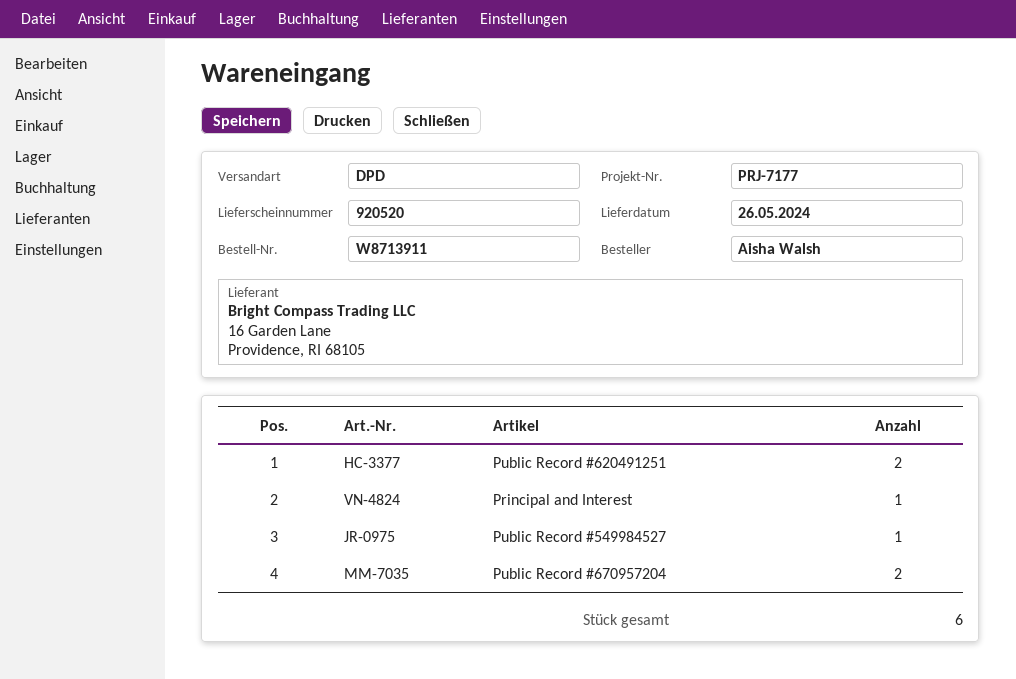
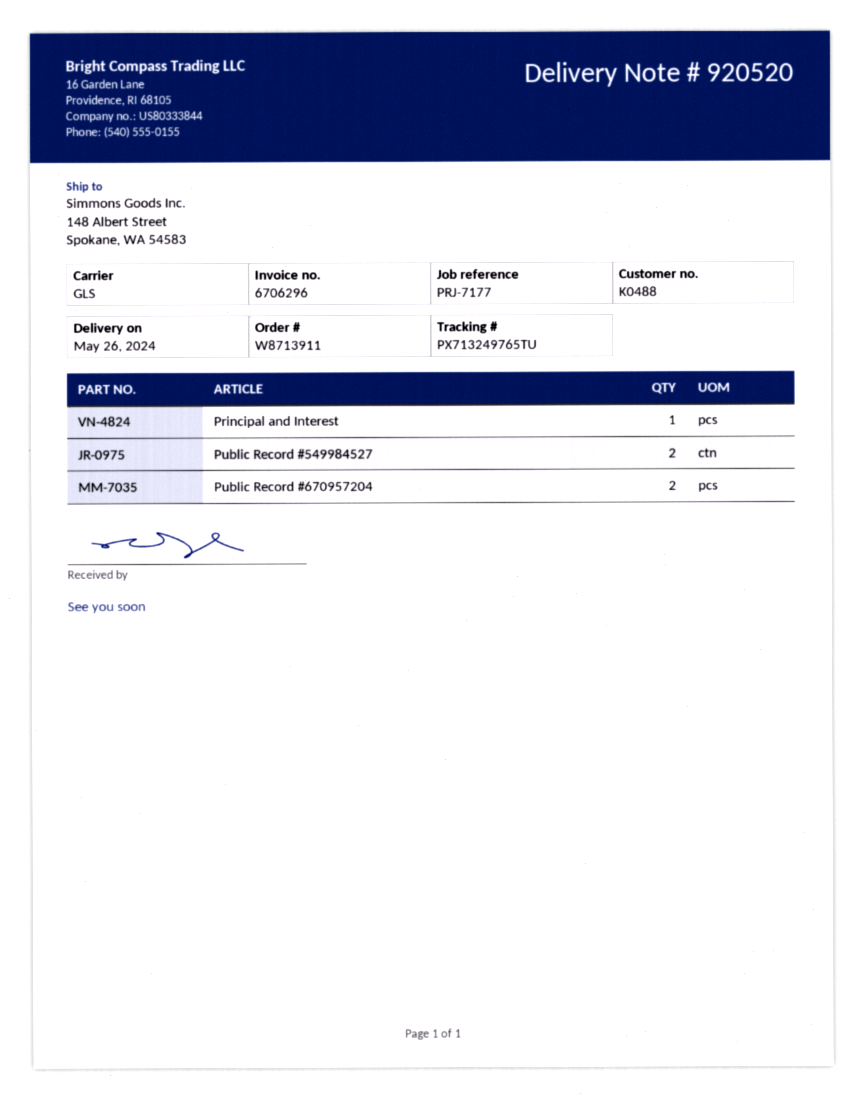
shipping method: DPD -> GLS
Public Record #620491251: 2 -> none
Public Record #549984527: 1 -> 2

